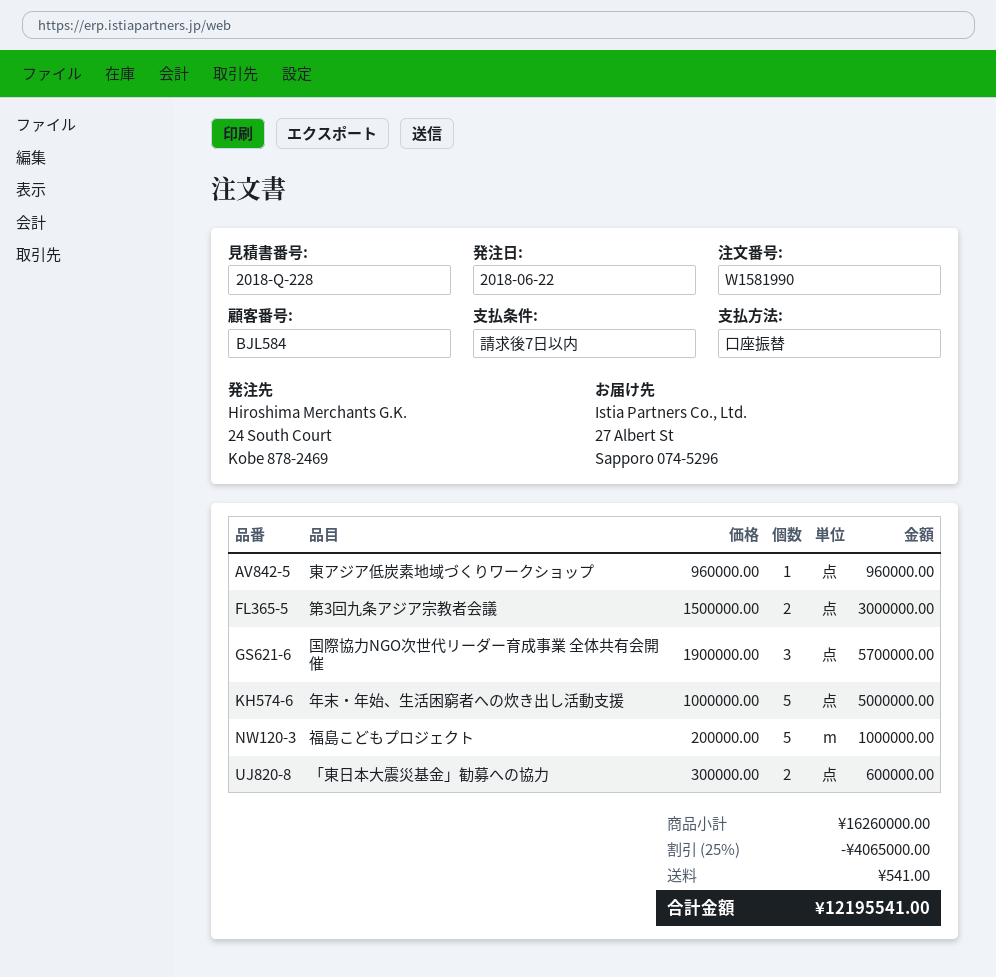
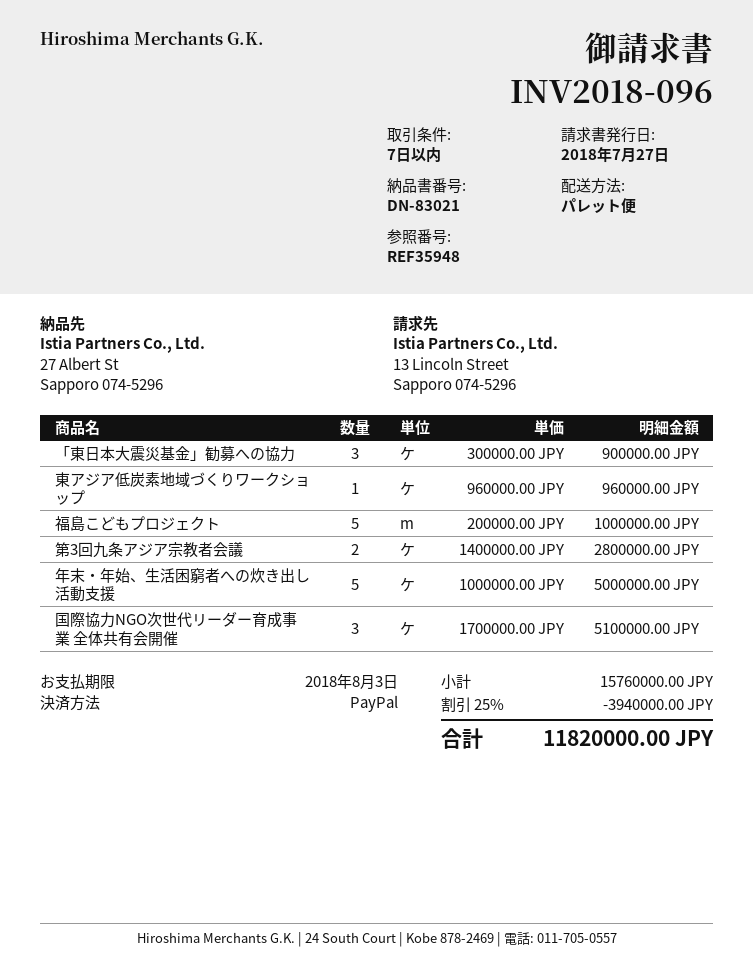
payment method: direct debit -> PayPal
第3回九条アジア宗教者会議: 2 x 1500000.00 = 3000000.00 -> 2 x 1400000.00 = 2800000.00
国際協力NGO次世代リーダー育成事業 全体共有会開催: 3 x 1900000.00 = 5700000.00 -> 3 x 1700000.00 = 5100000.00
「東日本大震災基金」勧募への協力: 2 x 300000.00 = 600000.00 -> 3 x 300000.00 = 900000.00
subtotal: 16260000.00 -> 15760000.00
discount: 25% = 4065000.00 -> 25% = 3940000.00
shipping: 541.00 -> none
total: 12195541.00 -> 11820000.00

